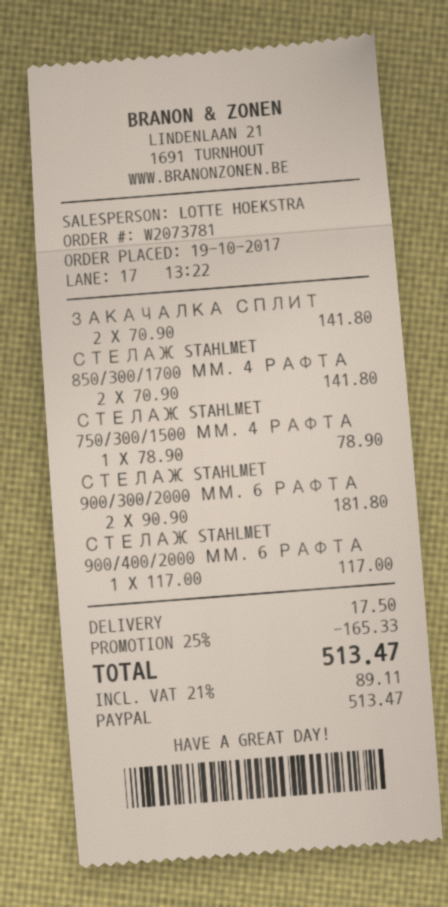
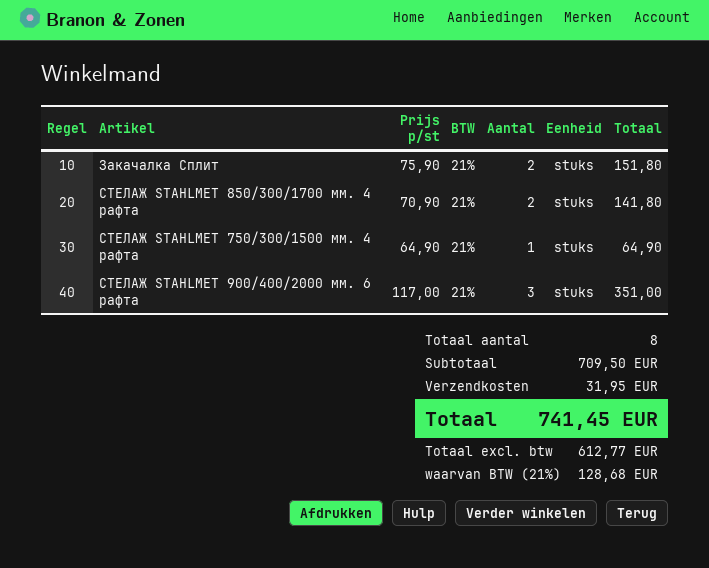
ЗАКАЧАЛКА СПЛИТ: 2 x 70.90 = 141.80 -> 2 x 75.90 = 151.80
СТЕЛАЖ STAHLMET 750/300/1500 ММ. 4 РАФТА: 1 x 78.90 = 78.90 -> 1 x 64.90 = 64.90
СТЕЛАЖ STAHLMET 900/300/2000 ММ. 6 РАФТА: 2 x 90.90 = 181.80 -> none
СТЕЛАЖ STAHLMET 900/400/2000 ММ. 6 РАФТА: 1 x 117.00 = 117.00 -> 3 x 117.00 = 351.00
discount: 25% = 165.33 -> none
shipping: 17.50 -> 31.95
tax: 21% = 89.11 -> 21% = 128.68
total: 513.47 -> 741.45

